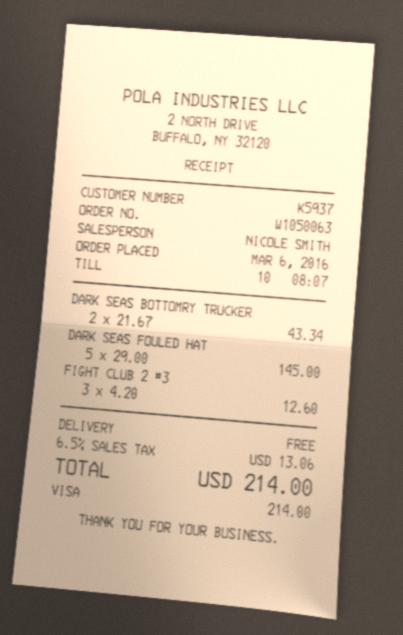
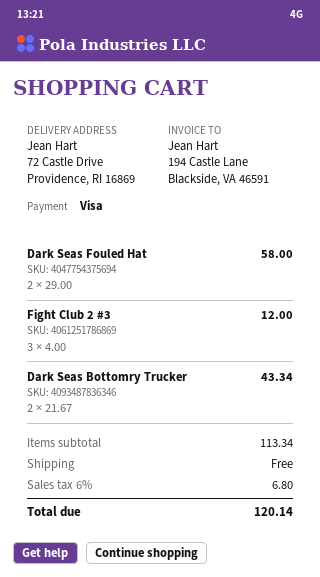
DARK SEAS FOULED HAT: 5 x 29.00 = 145.00 -> 2 x 29.00 = 58.00
FIGHT CLUB 2 #3: 3 x 4.20 = 12.60 -> 3 x 4.00 = 12.00
tax: 6.5% = 13.06 -> 6% = 6.80
total: 214.00 -> 120.14

